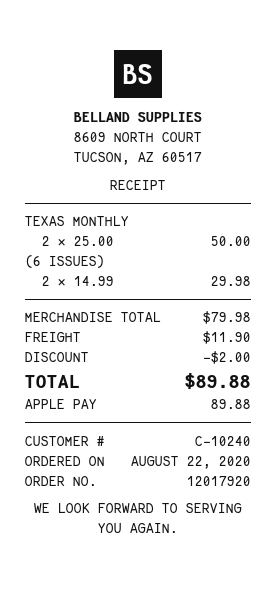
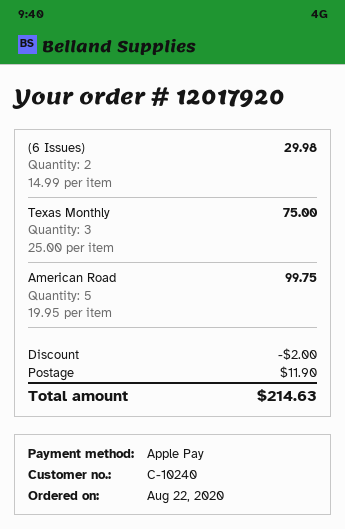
TEXAS MONTHLY: 2 x 25.00 = 50.00 -> 3 x 25.00 = 75.00
American Road: none -> 5 x 19.95 = 99.75
total: 89.88 -> 214.63

